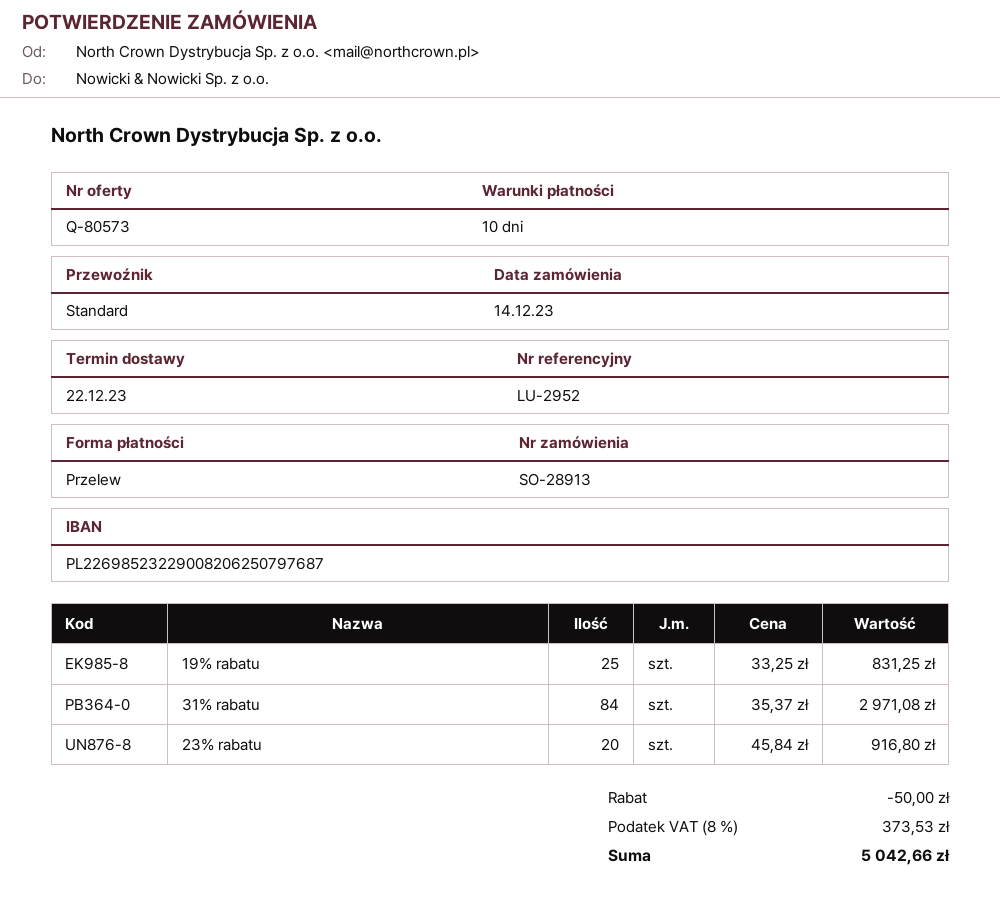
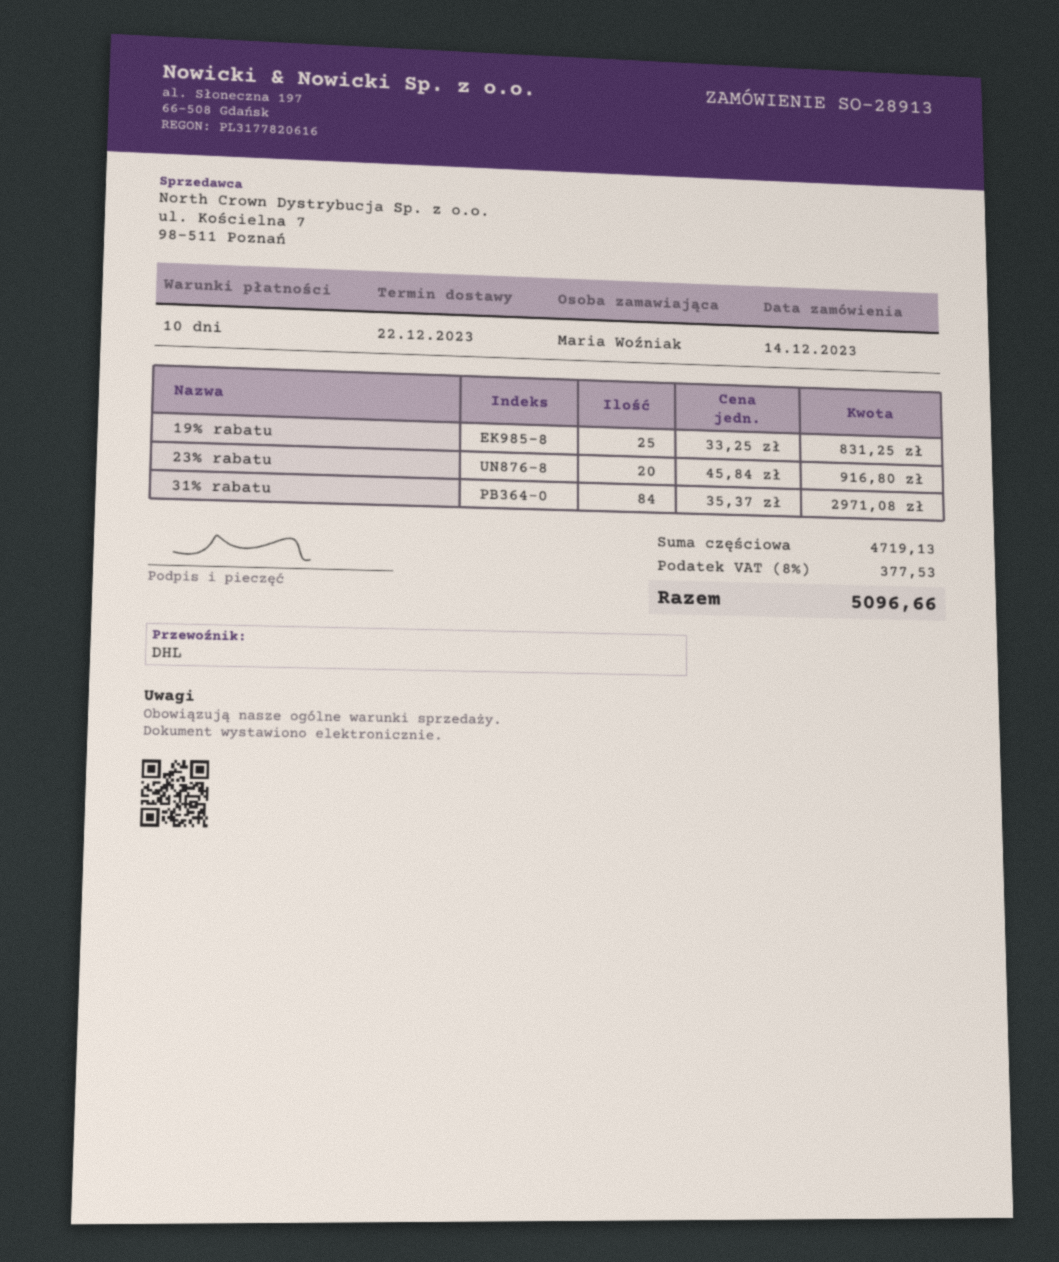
shipping method: standard -> DHL
discount: 50.00 -> none
tax: 8% = 373.53 -> 8% = 377.53
total: 5042.66 -> 5096.66

